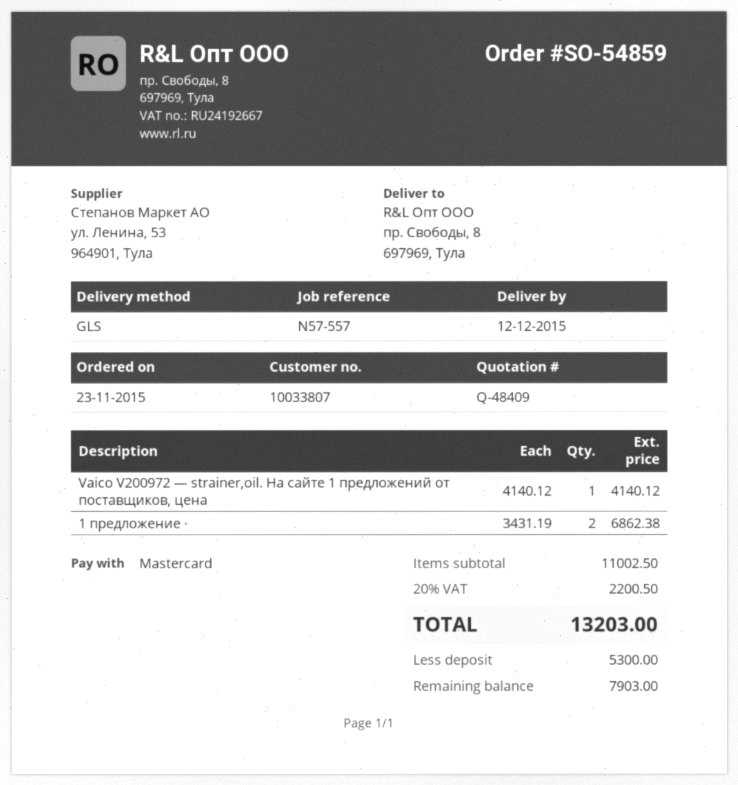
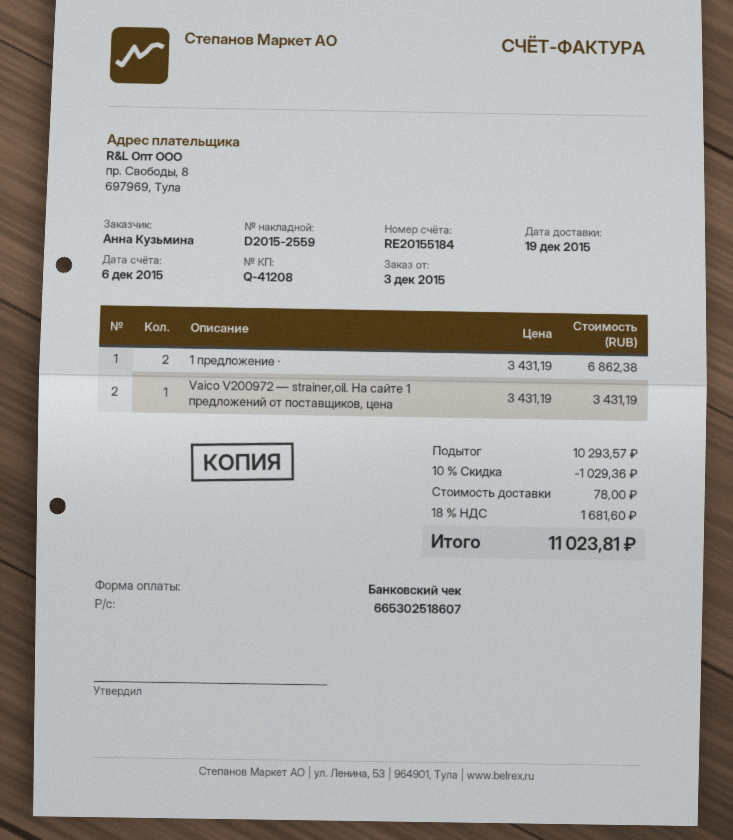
quote number: Q-48409 -> Q-41208
order date: 2015-11-23 -> 2015-12-03
delivery date: 2015-12-12 -> 2015-12-19
payment method: Mastercard -> cheque
Vaico V200972 — strainer,oil. На сайте 1 предложений от поставщиков, цена: 1 x 4140.12 = 4140.12 -> 1 x 3431.19 = 3431.19
subtotal: 11002.50 -> 10293.57
discount: none -> 10% = 1029.36
shipping: none -> 78.00
tax: 20% = 2200.50 -> 18% = 1681.60
total: 13203.00 -> 11023.81

